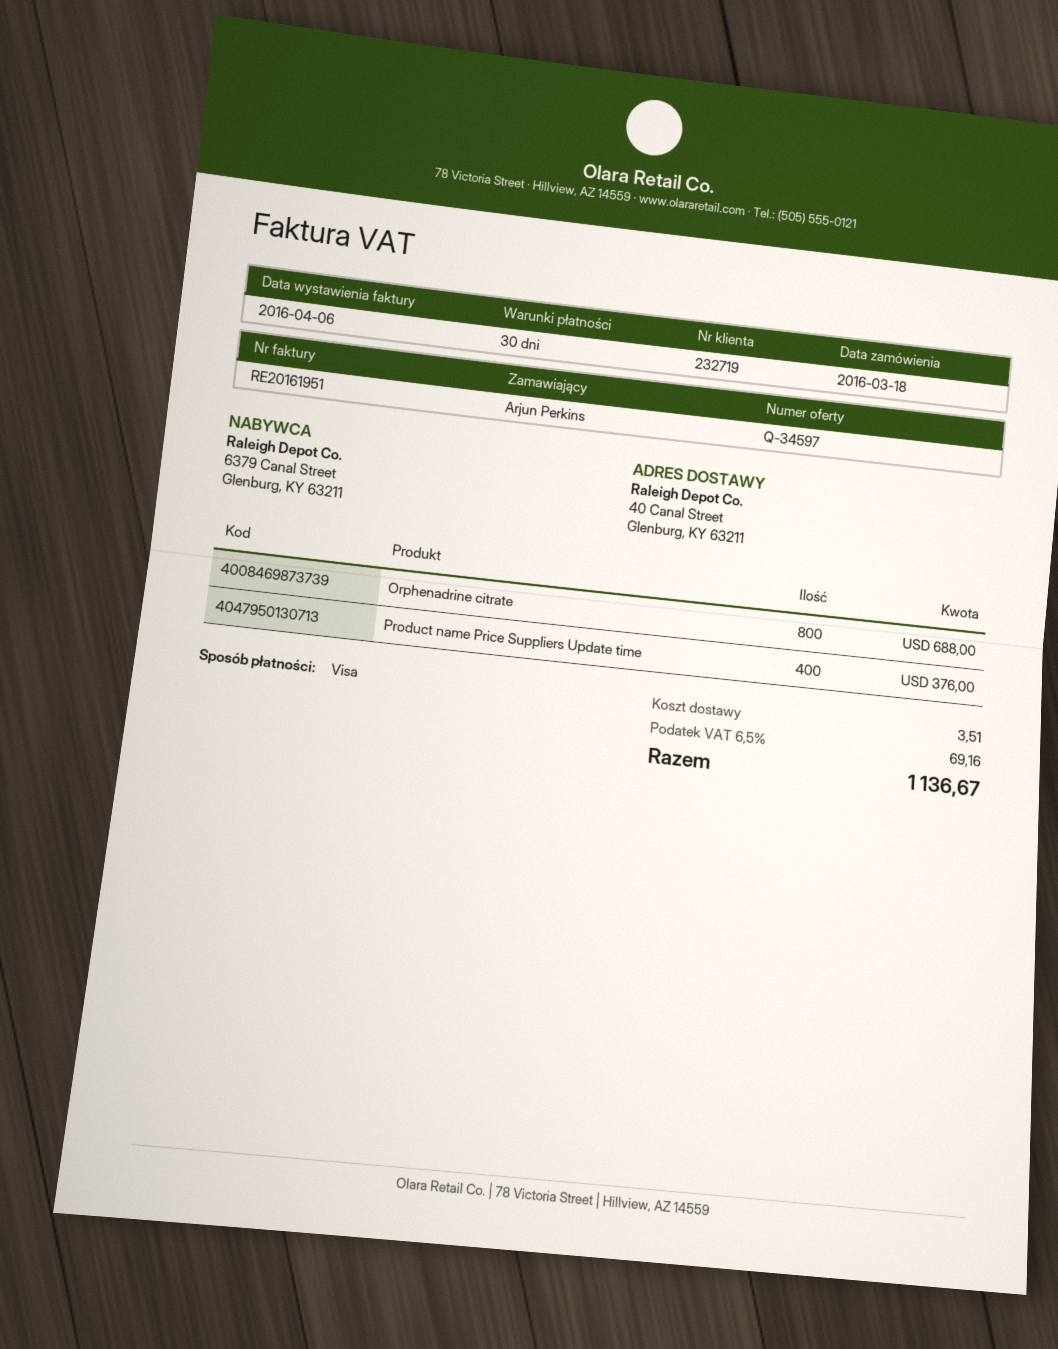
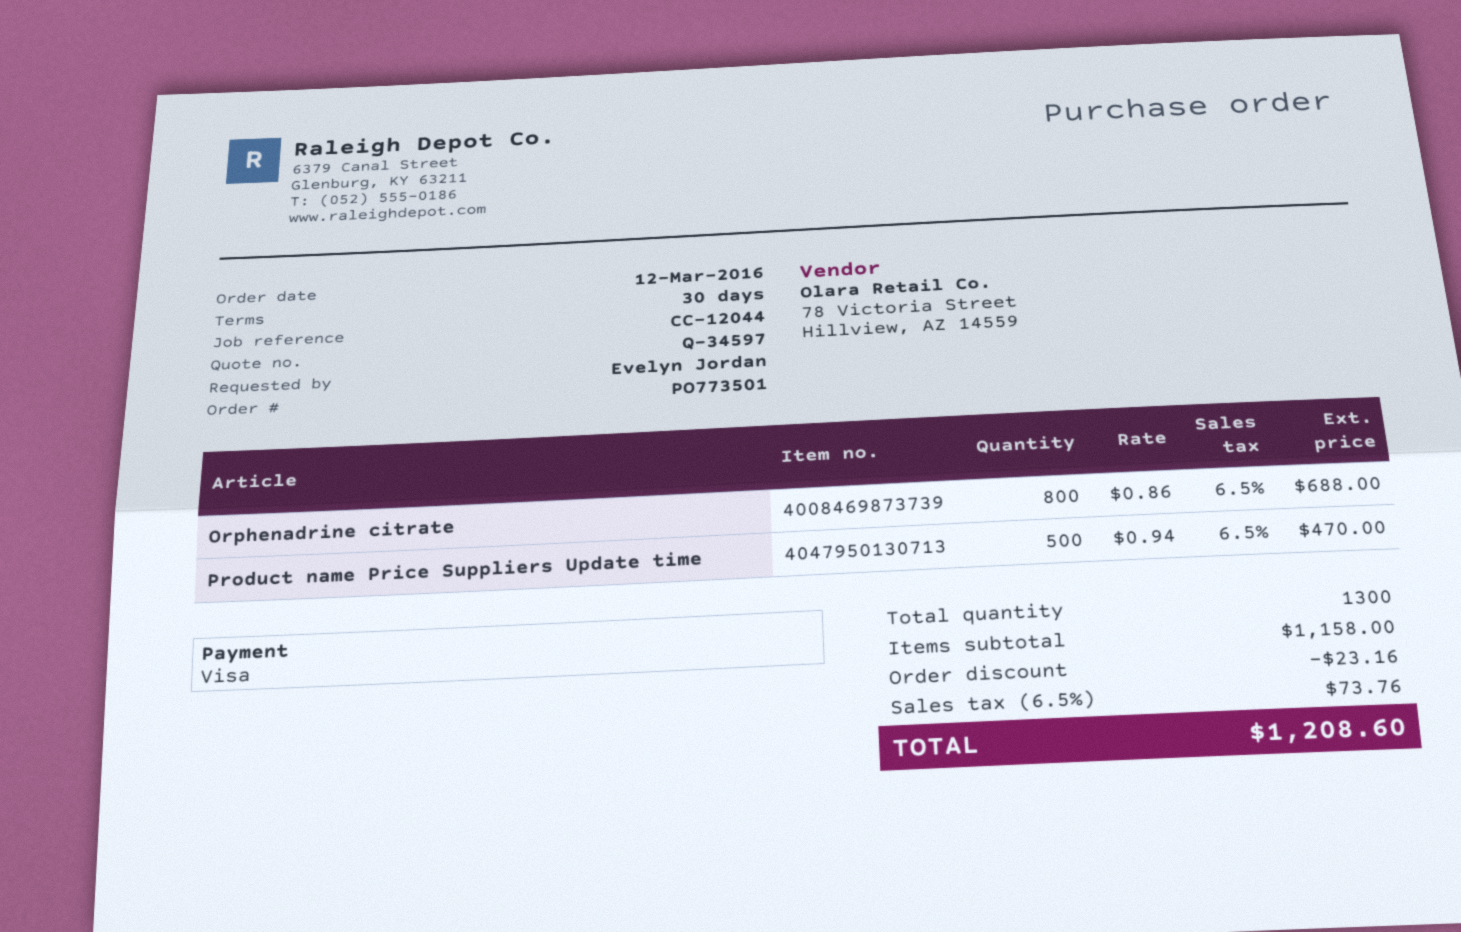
order date: 2016-03-18 -> 2016-03-12
ordered by: Arjun Perkins -> Evelyn Jordan
Product name Price Suppliers Update time: 400 for 376.00 -> 500 for 470.00
discount: none -> 23.16
shipping: 3.51 -> none
tax: 6.5% = 69.16 -> 6.5% = 73.76
total: 1136.67 -> 1208.60

